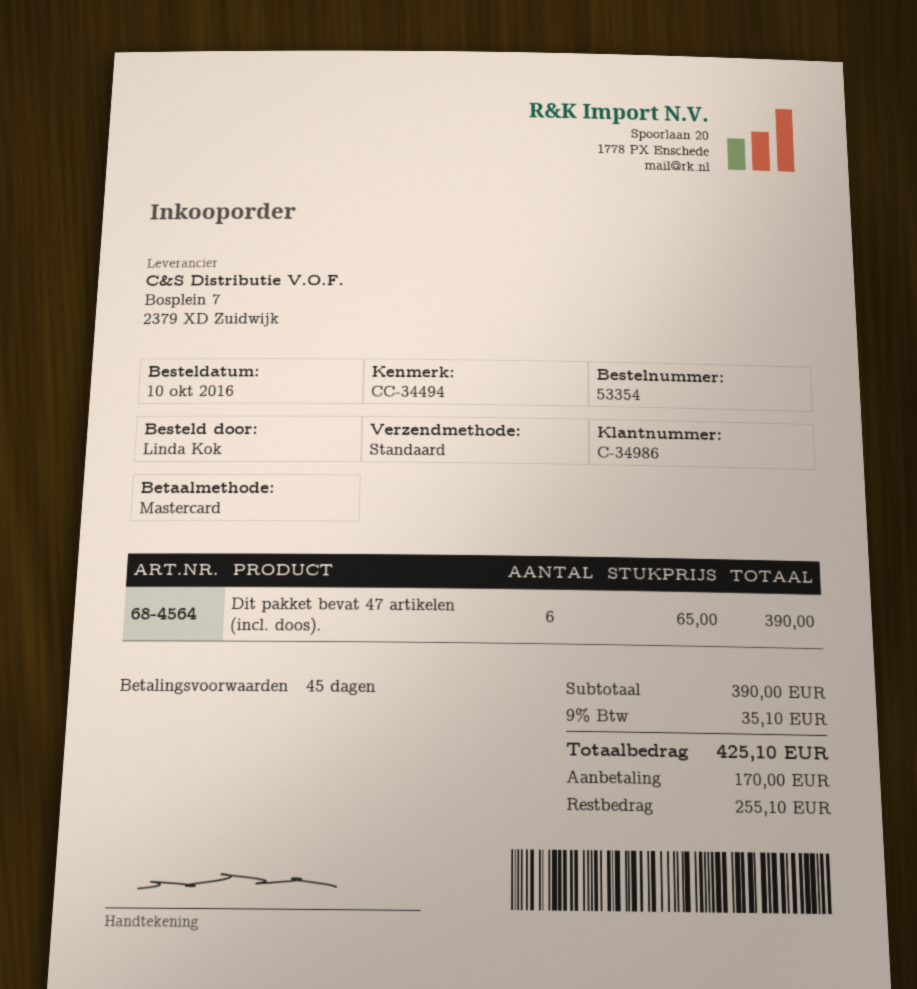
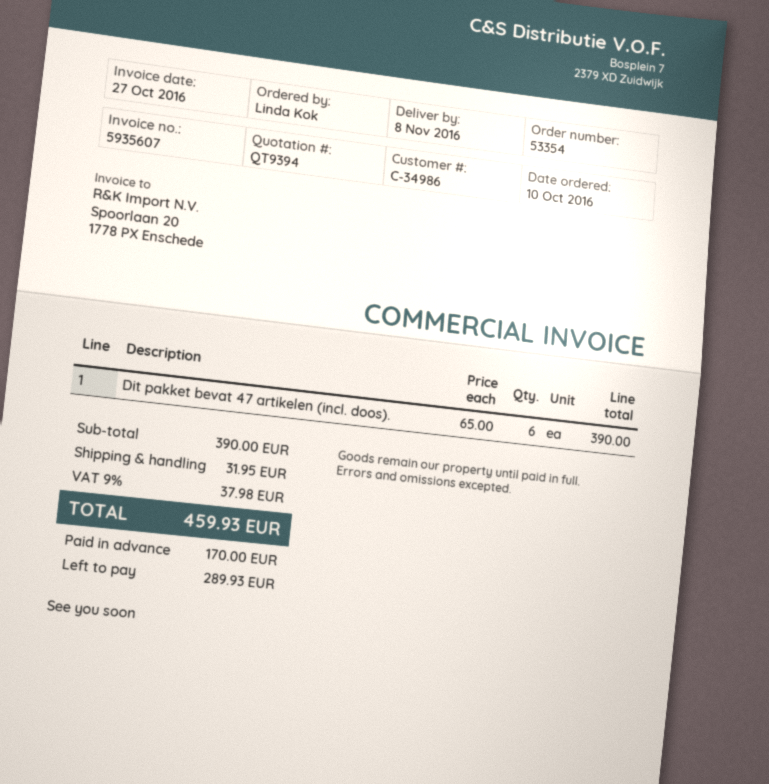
shipping: none -> 31.95
tax: 9% = 35.10 -> 9% = 37.98
total: 425.10 -> 459.93
balance: 255.10 -> 289.93

